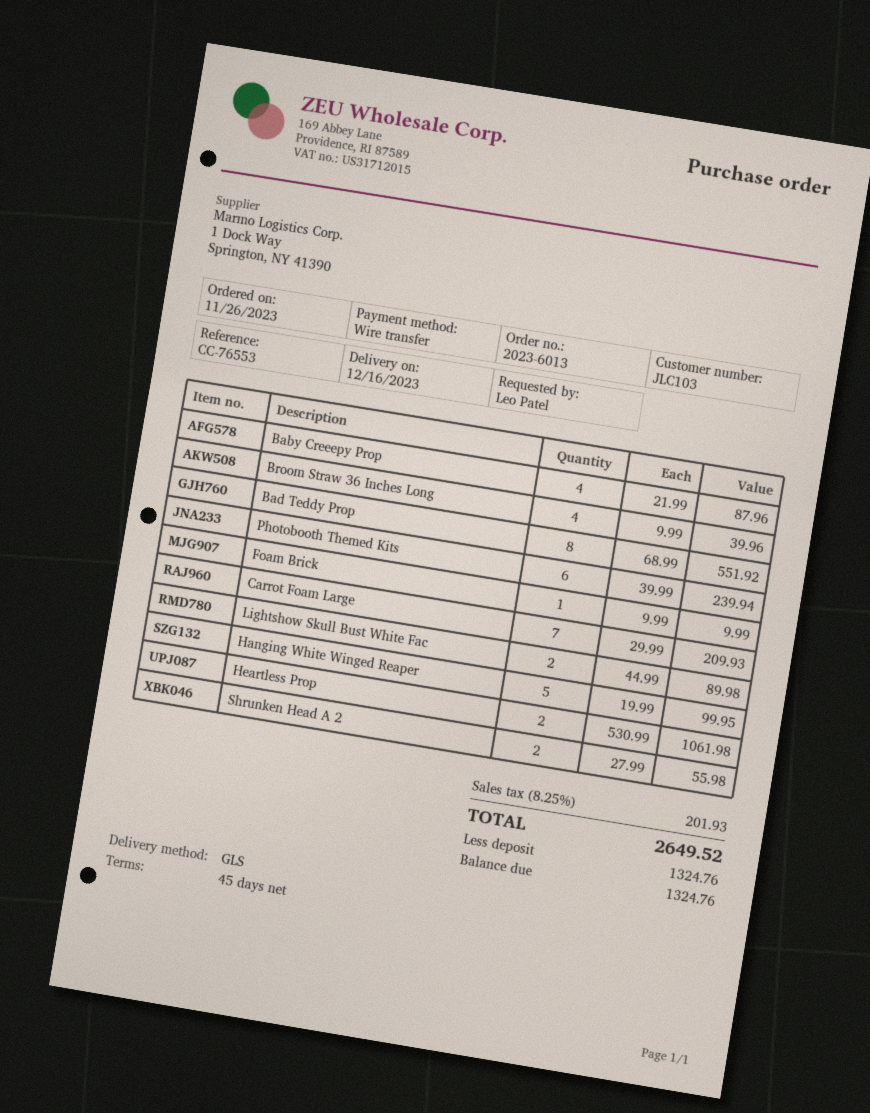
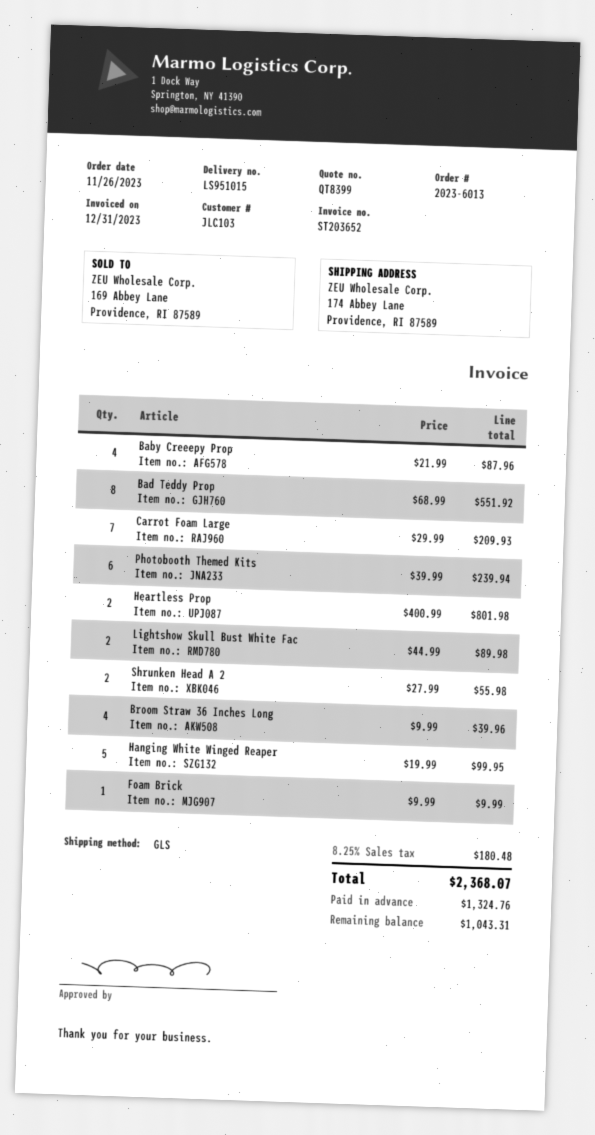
Heartless Prop: 2 x 530.99 = 1061.98 -> 2 x 400.99 = 801.98
tax: 8.25% = 201.93 -> 8.25% = 180.48
total: 2649.52 -> 2368.07
balance: 1324.76 -> 1043.31

